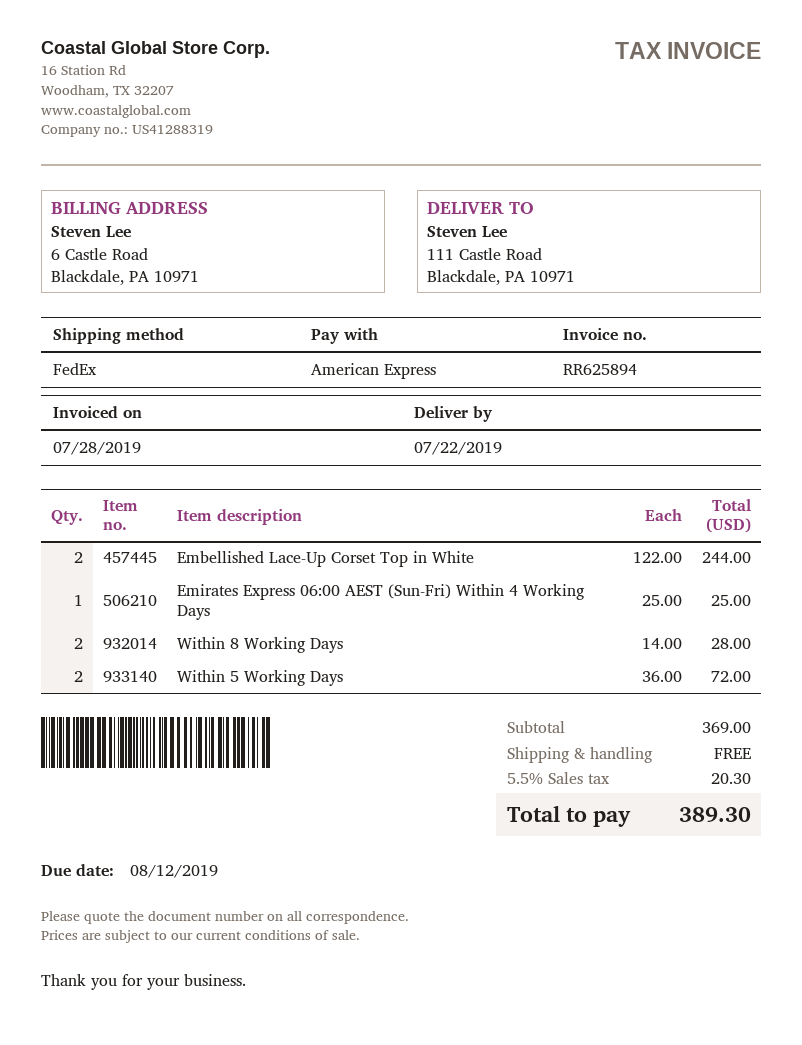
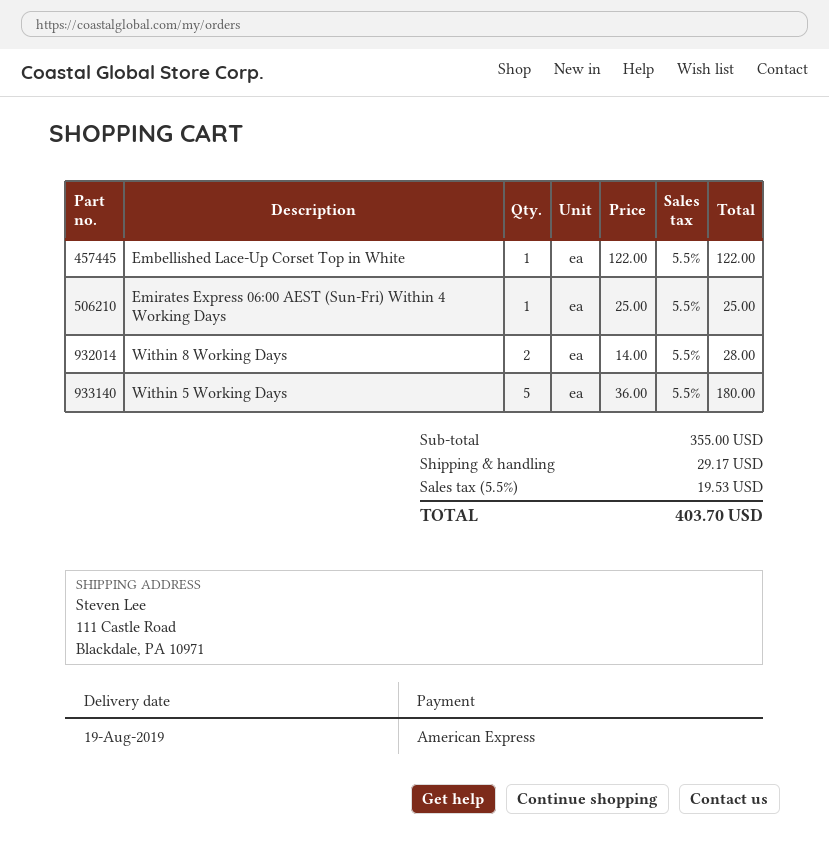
delivery date: 2019-07-22 -> 2019-08-19
Embellished Lace-Up Corset Top in White: 2 x 122.00 = 244.00 -> 1 x 122.00 = 122.00
Within 5 Working Days: 2 x 36.00 = 72.00 -> 5 x 36.00 = 180.00
subtotal: 369.00 -> 355.00
shipping: 0.00 -> 29.17
tax: 5.5% = 20.30 -> 5.5% = 19.53
total: 389.30 -> 403.70

